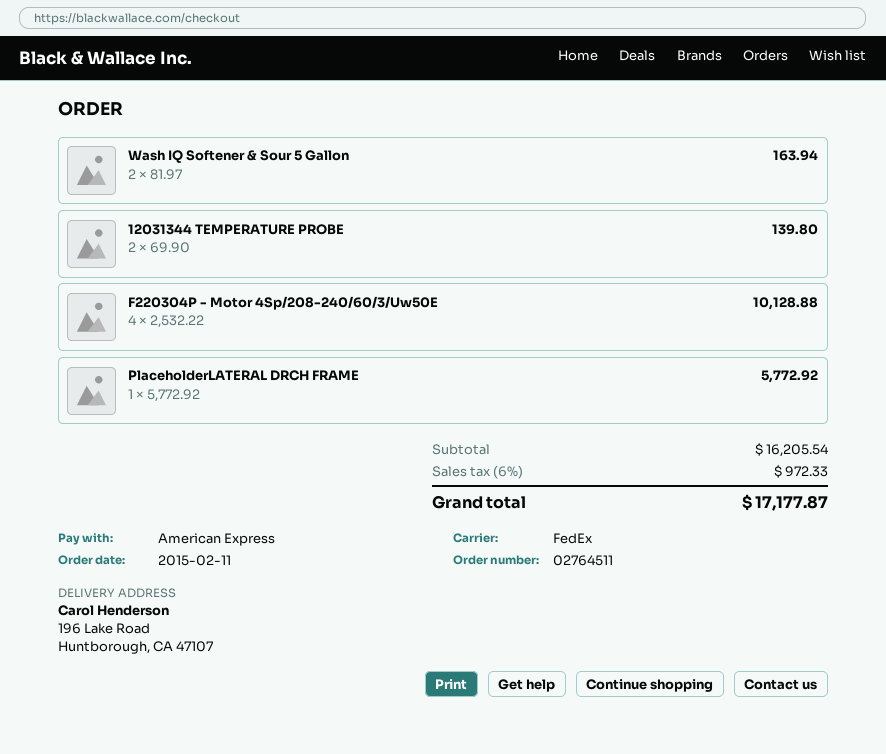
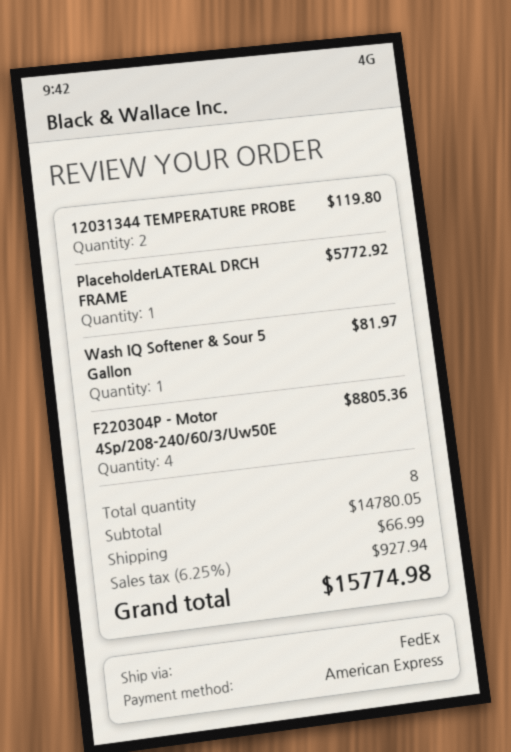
Wash IQ Softener & Sour 5 Gallon: 2 for 163.94 -> 1 for 81.97
12031344 TEMPERATURE PROBE: 2 for 139.80 -> 2 for 119.80
F220304P - Motor 4Sp/208-240/60/3/Uw50E: 4 for 10128.88 -> 4 for 8805.36
subtotal: 16205.54 -> 14780.05
shipping: none -> 66.99
tax: 6% = 972.33 -> 6.25% = 927.94
total: 17177.87 -> 15774.98

